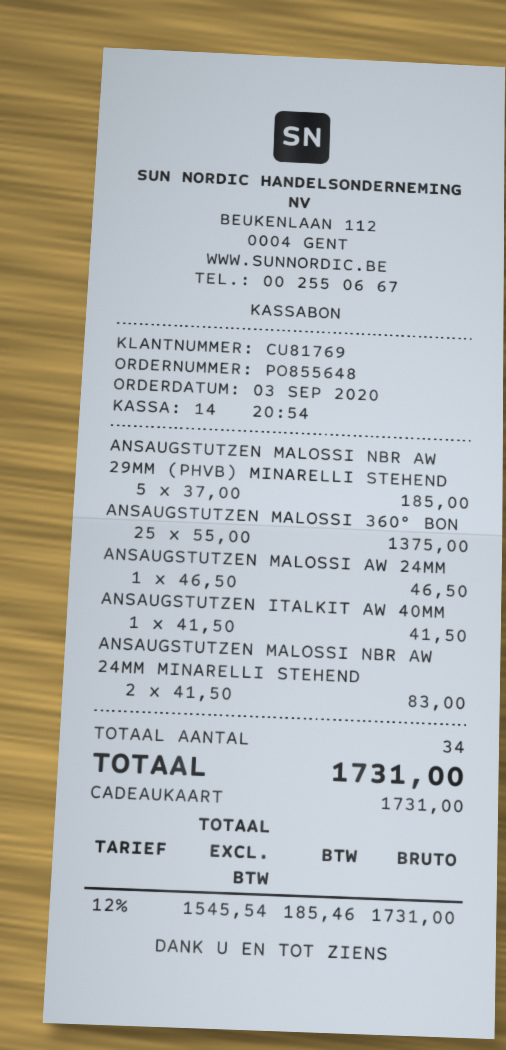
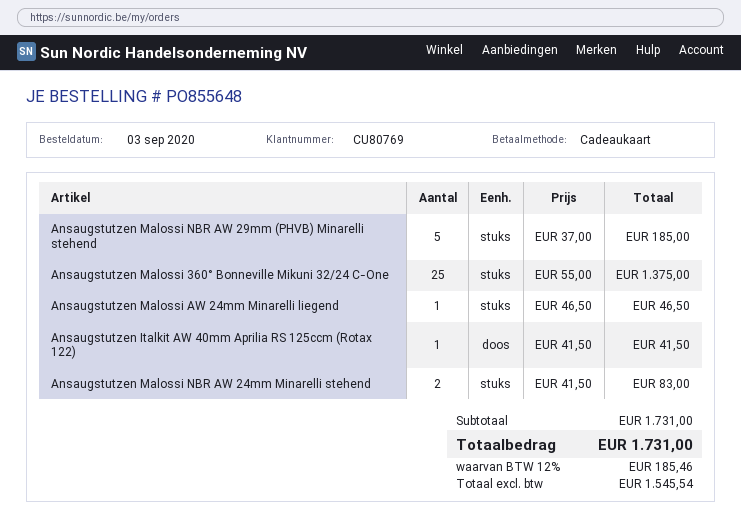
customer number: CU81769 -> CU80769

